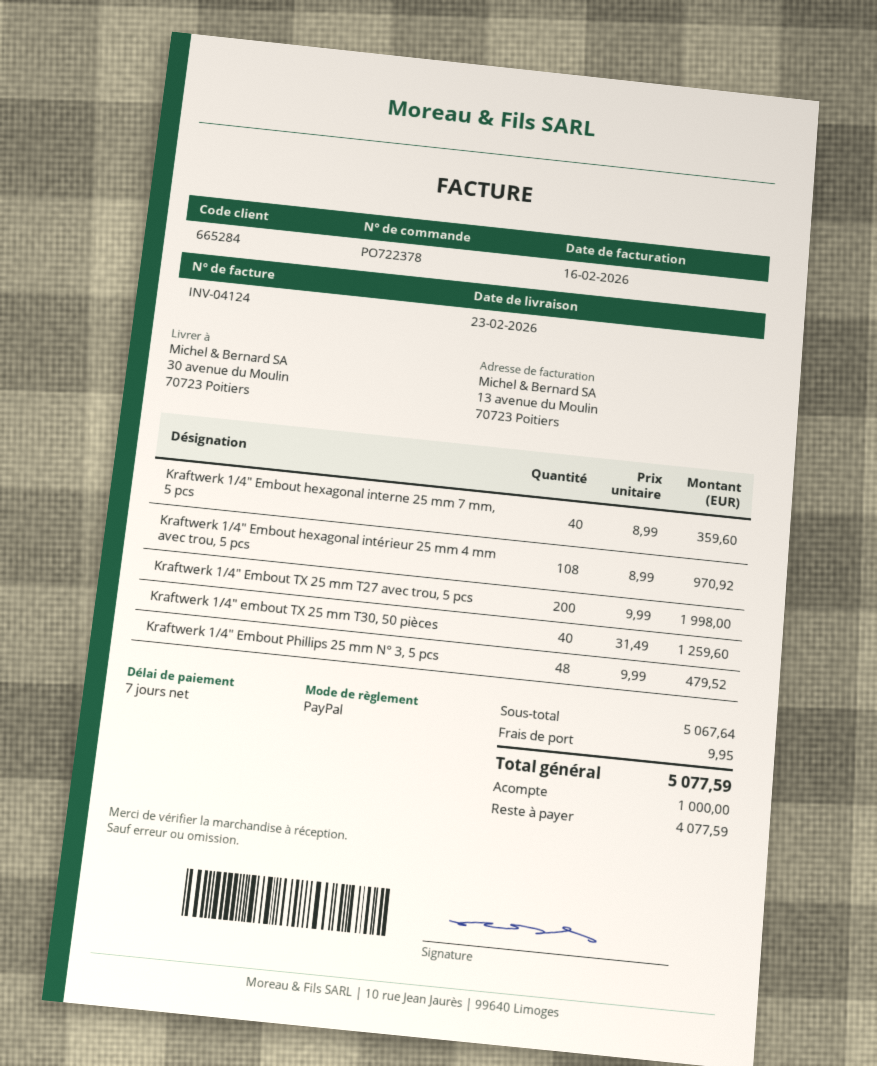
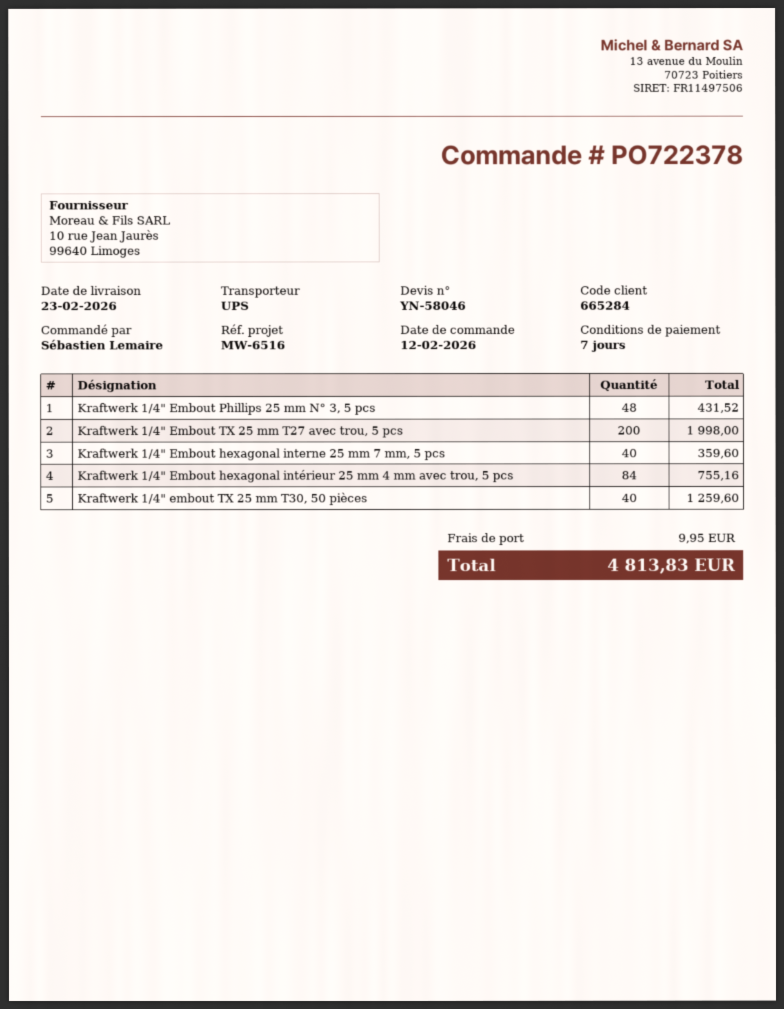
Kraftwerk 1/4" Embout hexagonal intérieur 25 mm 4 mm avec trou, 5 pcs: 108 for 970.92 -> 84 for 755.16
Kraftwerk 1/4" Embout Phillips 25 mm N° 3, 5 pcs: 48 for 479.52 -> 48 for 431.52
total: 5077.59 -> 4813.83

